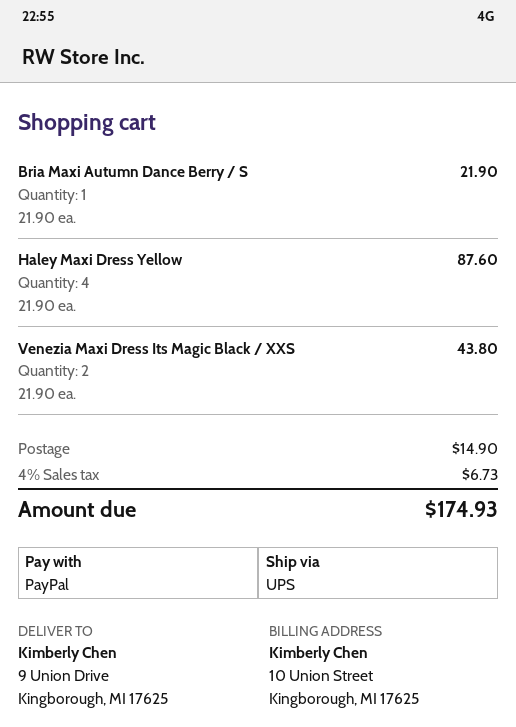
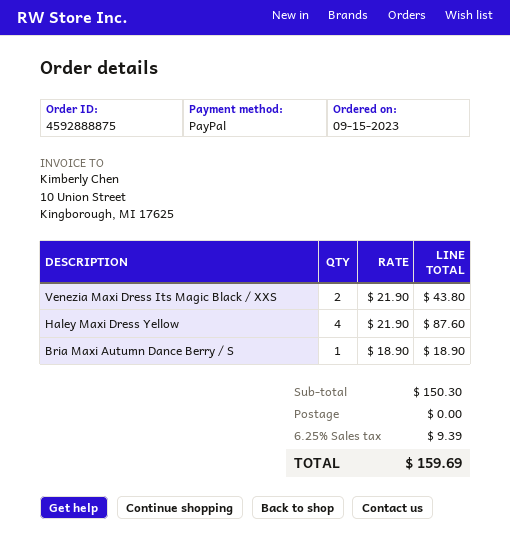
Bria Maxi Autumn Dance Berry / S: 1 x 21.90 = 21.90 -> 1 x 18.90 = 18.90
shipping: 14.90 -> 0.00
tax: 4% = 6.73 -> 6.25% = 9.39
total: 174.93 -> 159.69

